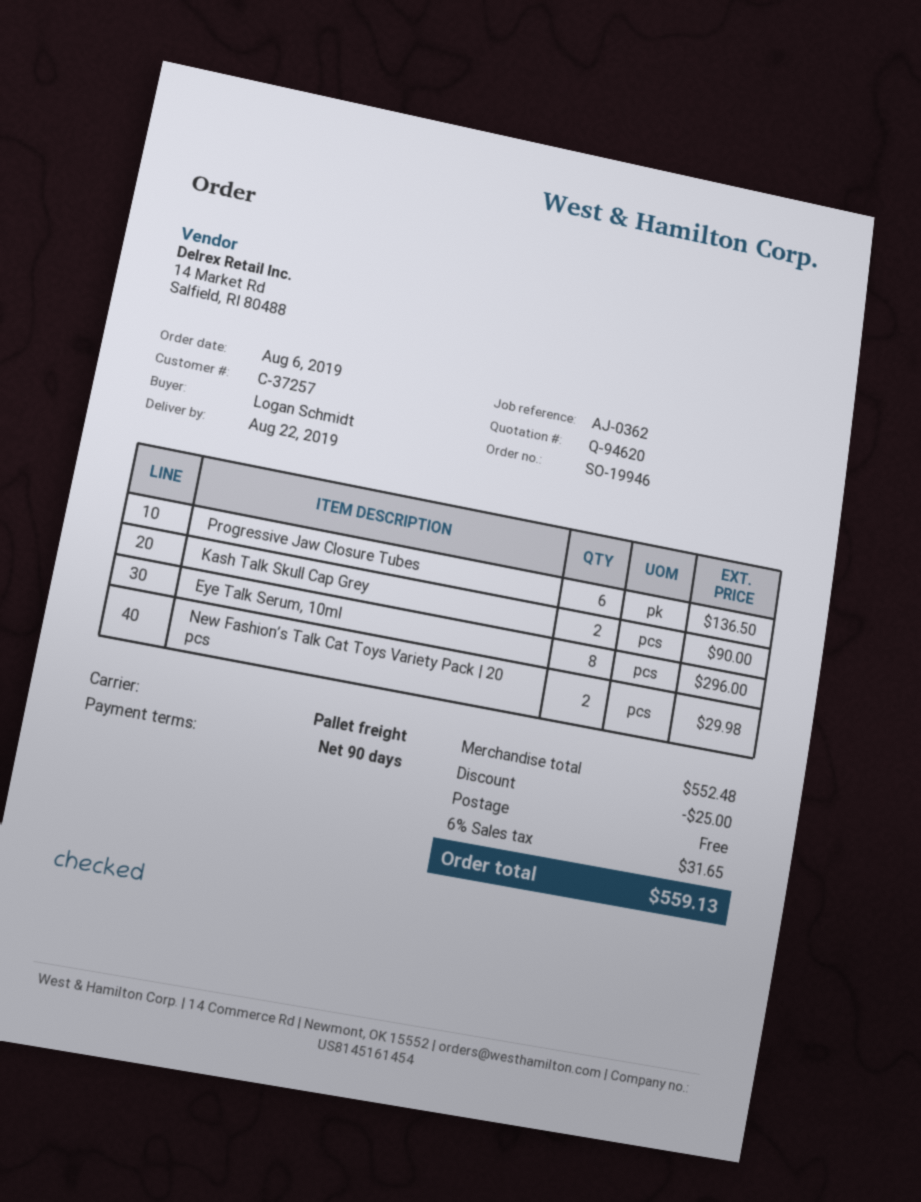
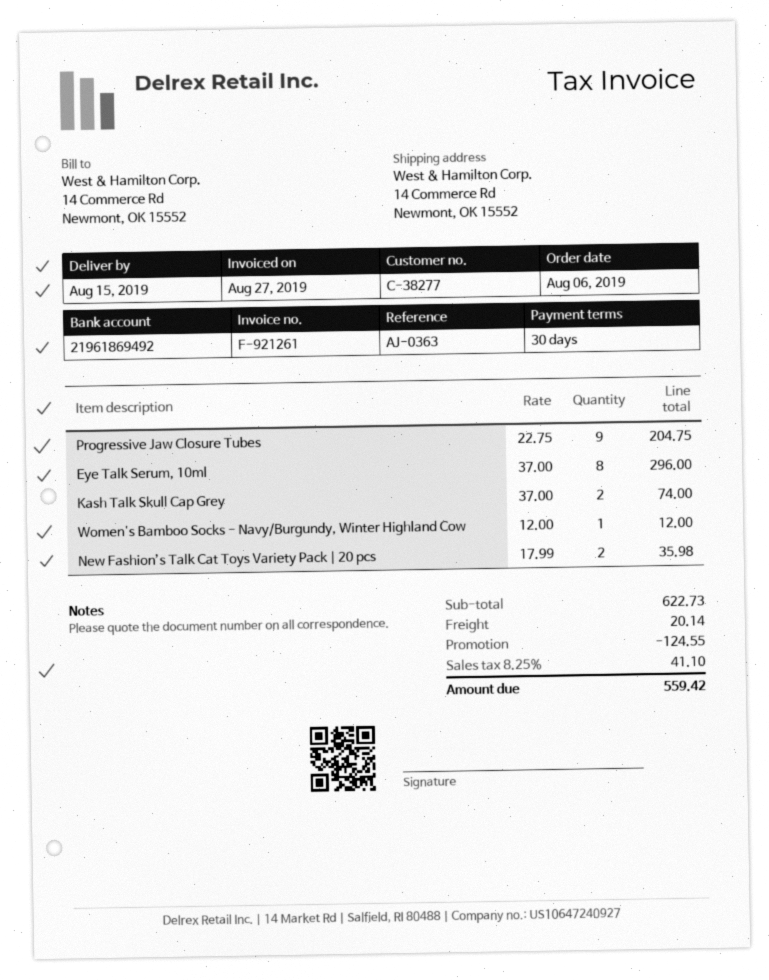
delivery date: 2019-08-22 -> 2019-08-15
payment terms: 90 days -> 30 days
customer number: C-37257 -> C-38277
reference: AJ-0362 -> AJ-0363
Progressive Jaw Closure Tubes: 6 for 136.50 -> 9 for 204.75
Kash Talk Skull Cap Grey: 2 for 90.00 -> 2 for 74.00
New Fashion’s Talk Cat Toys Variety Pack | 20 pcs: 2 for 29.98 -> 2 for 35.98
Women's Bamboo Socks - Navy/Burgundy, Winter Highland Cow: none -> 1 for 12.00
subtotal: 552.48 -> 622.73
discount: 25.00 -> 124.55
shipping: 0.00 -> 20.14
tax: 6% = 31.65 -> 8.25% = 41.10
total: 559.13 -> 559.42

